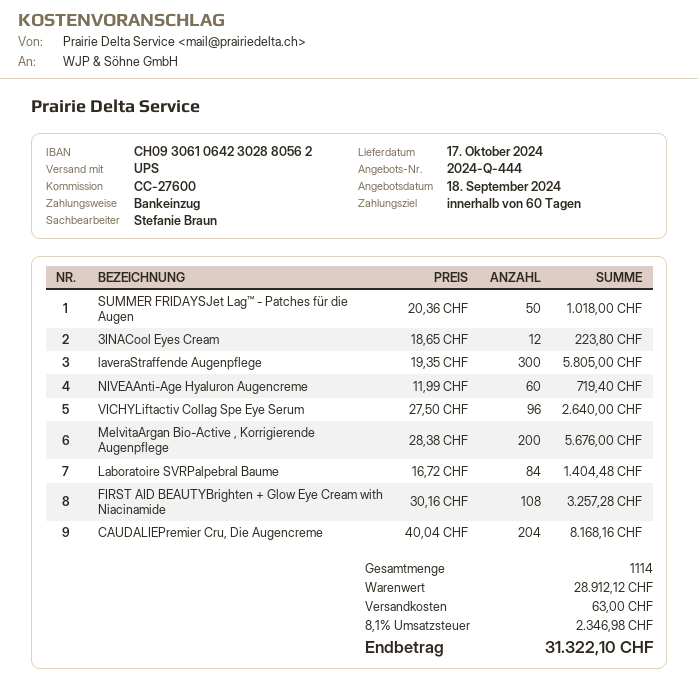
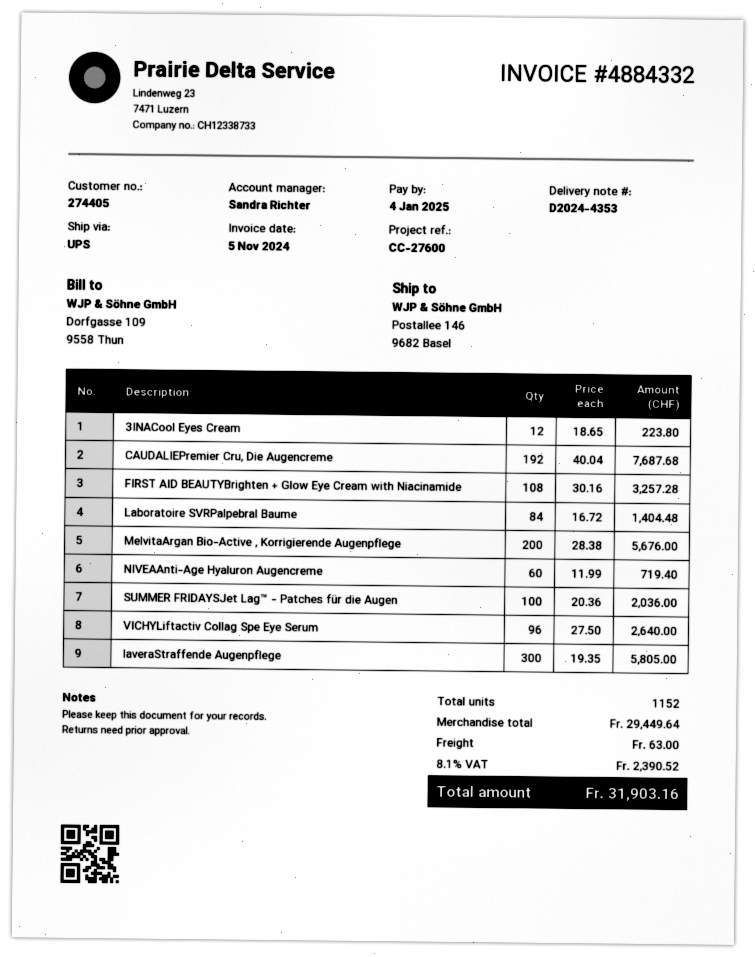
sales rep: Stefanie Braun -> Sandra Richter
SUMMER FRIDAYSJet Lag™ - Patches für die Augen: 50 x 20.36 = 1018.00 -> 100 x 20.36 = 2036.00
CAUDALIEPremier Cru, Die Augencreme: 204 x 40.04 = 8168.16 -> 192 x 40.04 = 7687.68
total quantity: 1114 -> 1152
subtotal: 28912.12 -> 29449.64
tax: 8.1% = 2346.98 -> 8.1% = 2390.52
total: 31322.10 -> 31903.16

